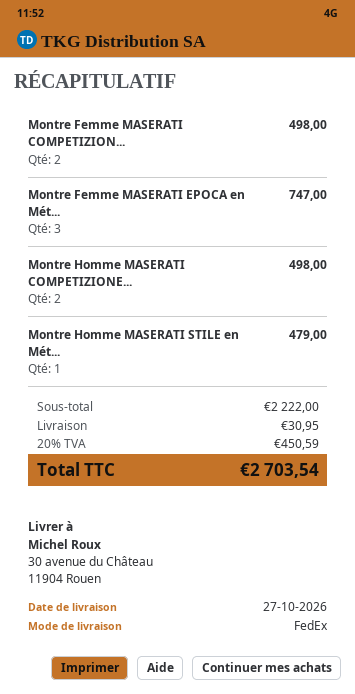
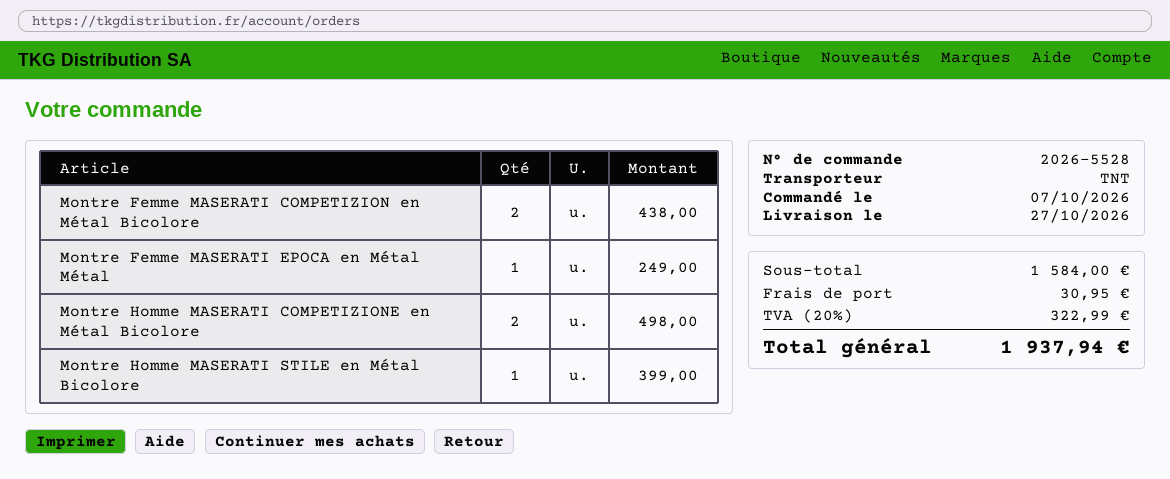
shipping method: FedEx -> TNT
Montre Femme MASERATI COMPETIZION...: 2 for 498.00 -> 2 for 438.00
Montre Femme MASERATI EPOCA en Mét...: 3 for 747.00 -> 1 for 249.00
Montre Homme MASERATI STILE en Mét...: 1 for 479.00 -> 1 for 399.00
subtotal: 2222.00 -> 1584.00
tax: 20% = 450.59 -> 20% = 322.99
total: 2703.54 -> 1937.94

